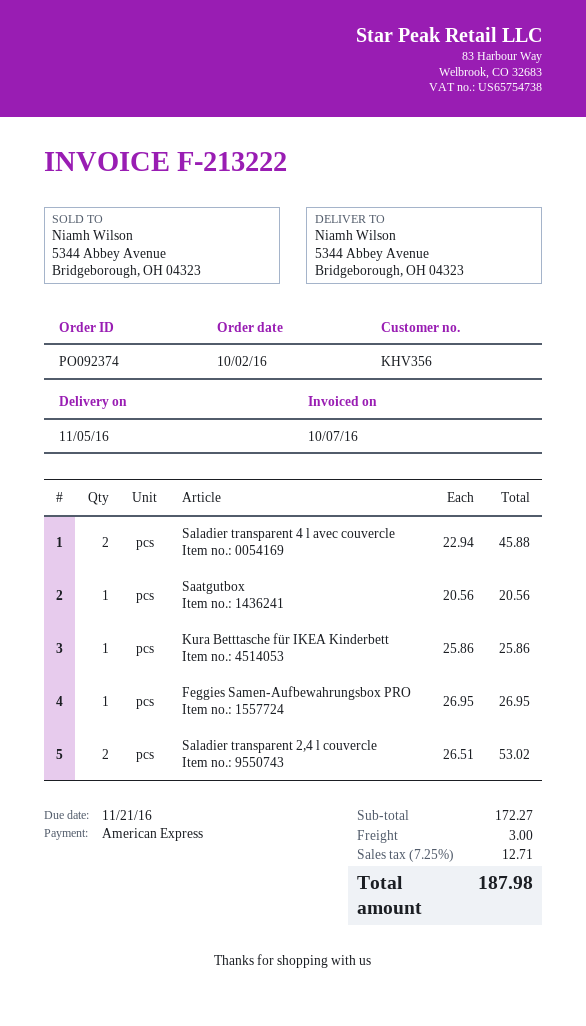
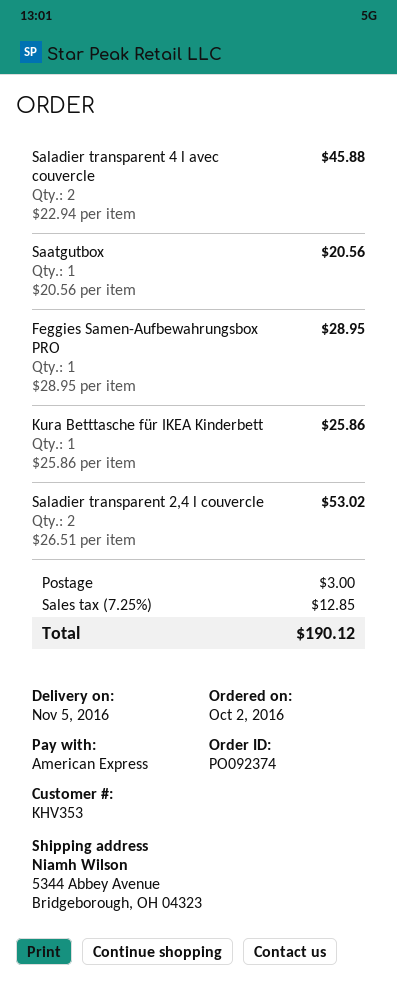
customer number: KHV356 -> KHV353
Feggies Samen-Aufbewahrungsbox PRO: 1 x 26.95 = 26.95 -> 1 x 28.95 = 28.95
tax: 7.25% = 12.71 -> 7.25% = 12.85
total: 187.98 -> 190.12

